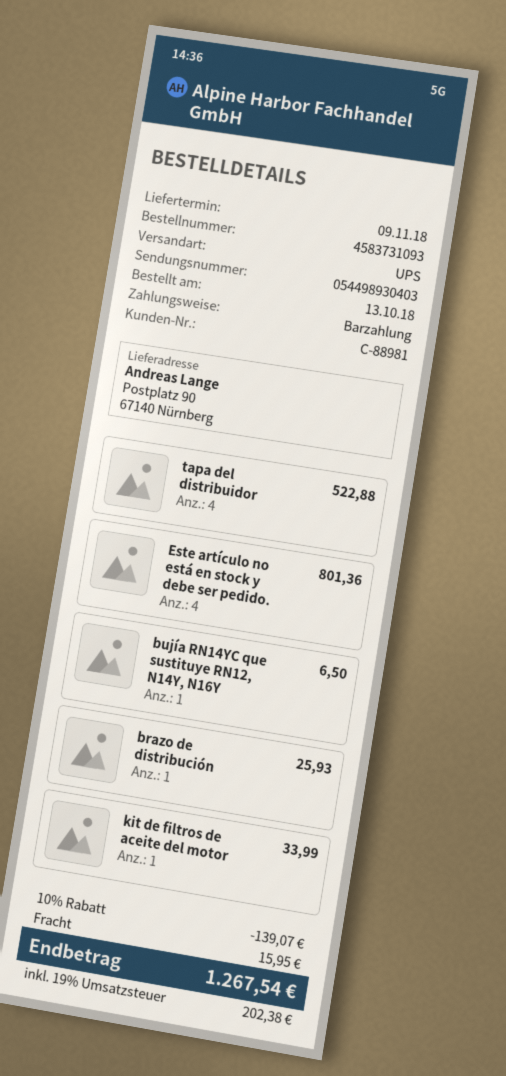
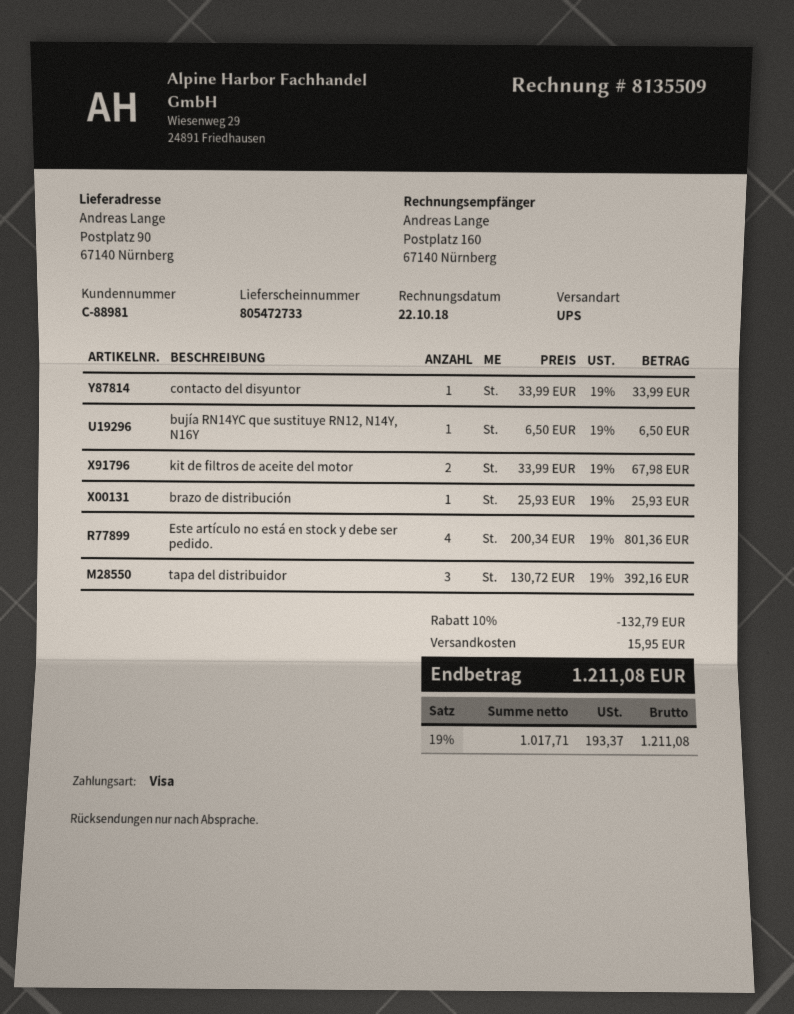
payment method: cash -> Visa
tapa del distribuidor: 4 for 522.88 -> 3 for 392.16
kit de filtros de aceite del motor: 1 for 33.99 -> 2 for 67.98
contacto del disyuntor: none -> 1 for 33.99
discount: 10% = 139.07 -> 10% = 132.79
tax: 19% = 202.38 -> 19% = 193.37
total: 1267.54 -> 1211.08

